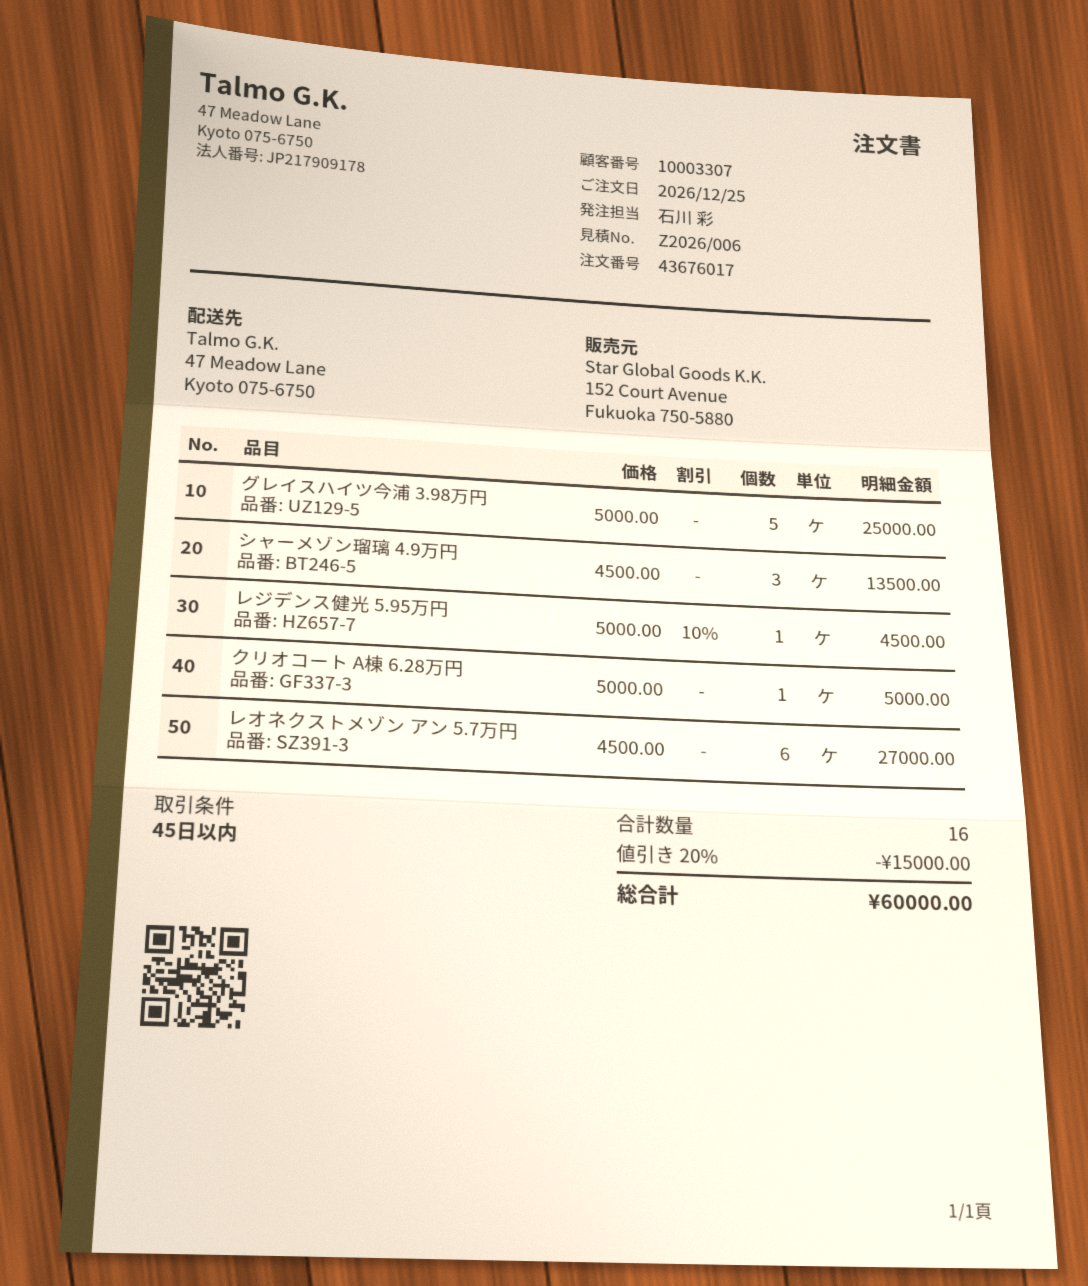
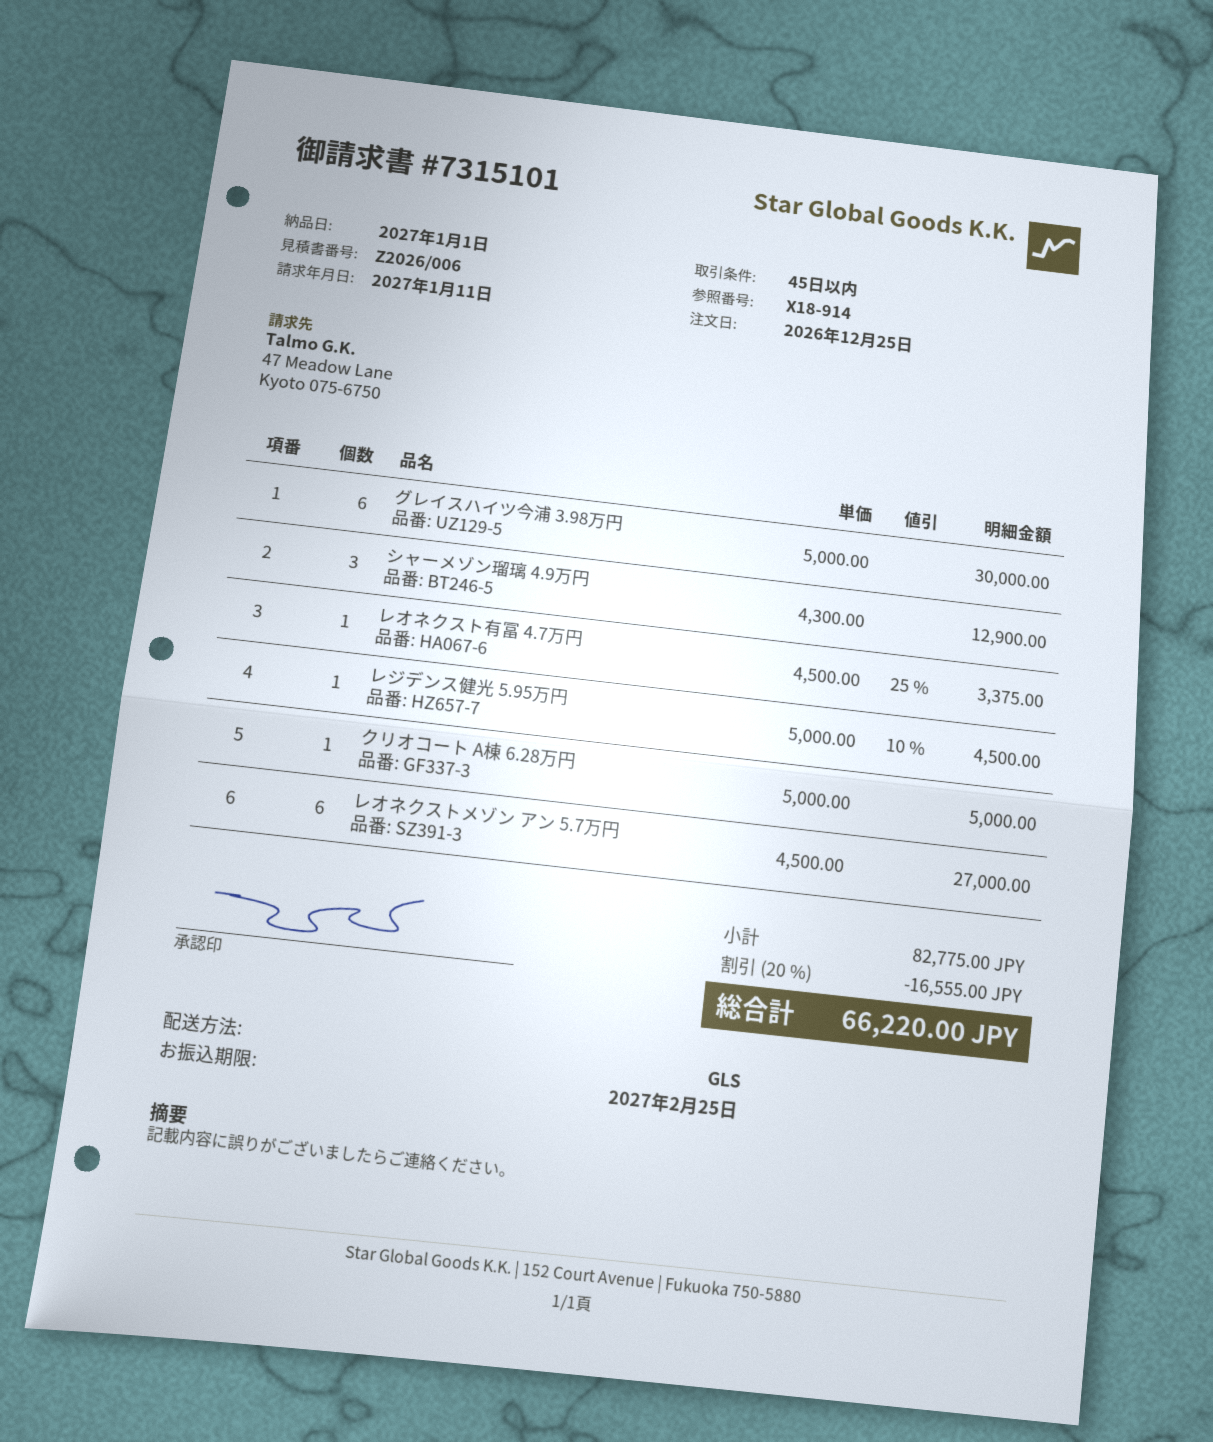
グレイスハイツ今浦 3.98万円: 5 x 5000.00 = 25000.00 -> 6 x 5000.00 = 30000.00
シャーメゾン瑠璃 4.9万円: 3 x 4500.00 = 13500.00 -> 3 x 4300.00 = 12900.00
レオネクスト有冨 4.7万円: none -> 1 x 4500.00 - 25% = 3375.00
discount: 20% = 15000.00 -> 20% = 16555.00
total: 60000.00 -> 66220.00

